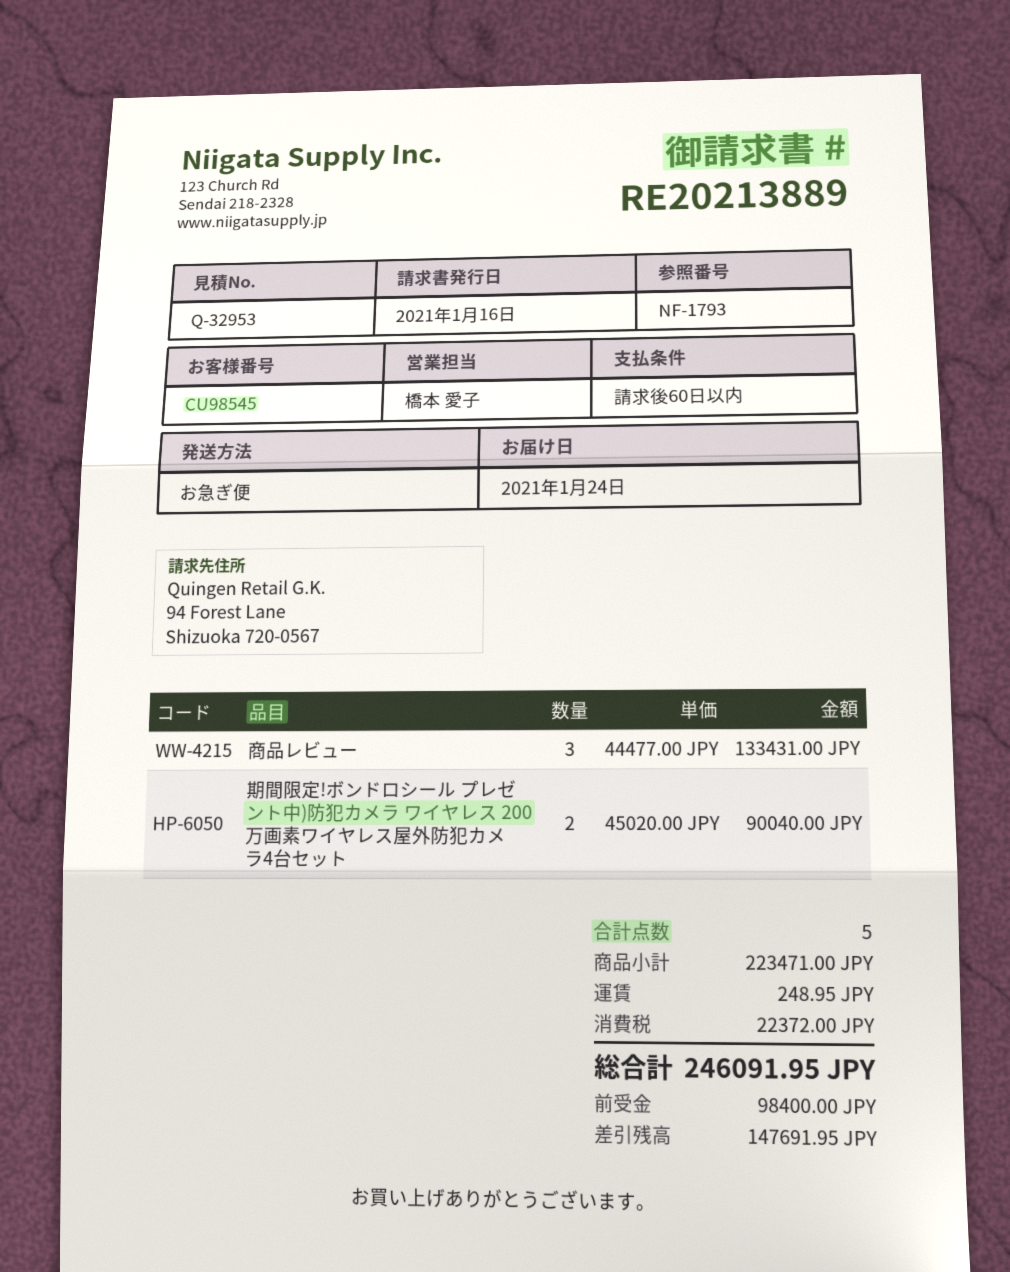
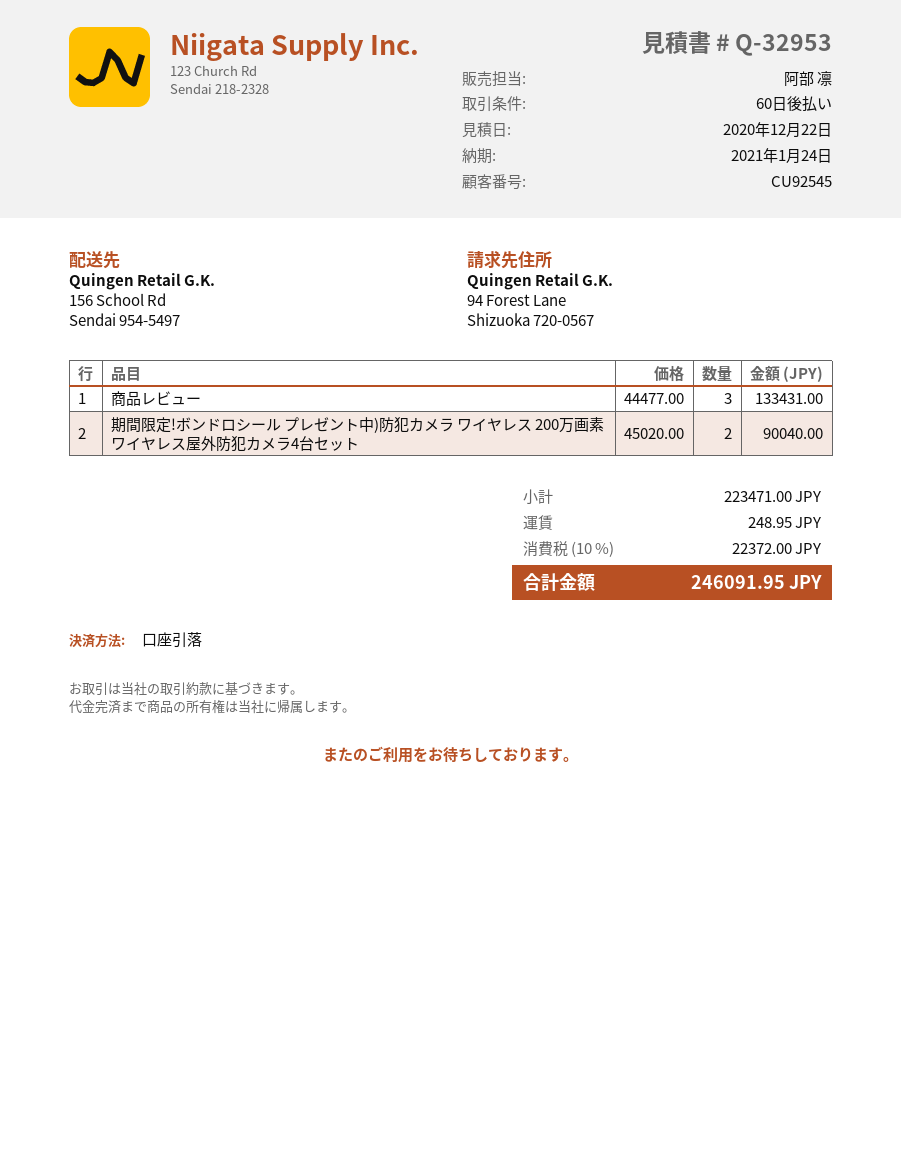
customer number: CU98545 -> CU92545
sales rep: 橋本 愛子 -> 阿部 凛

